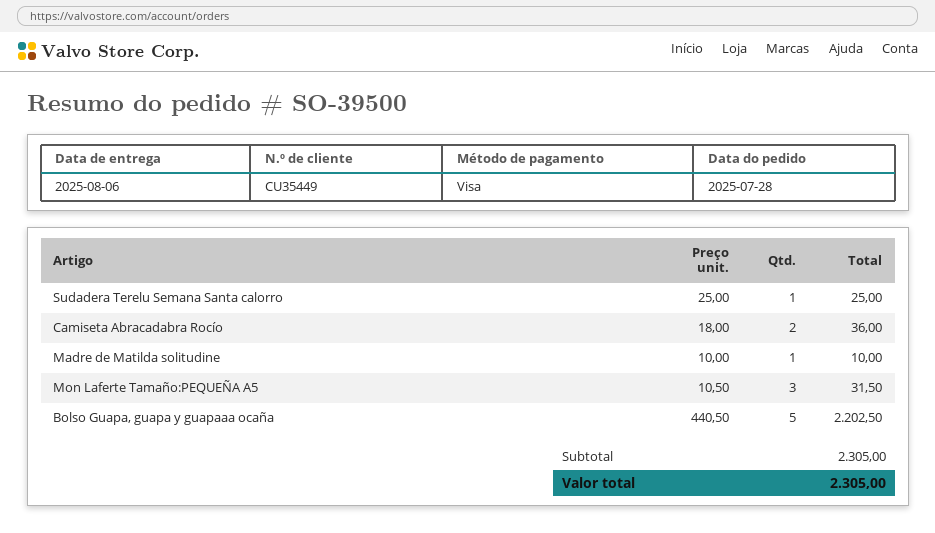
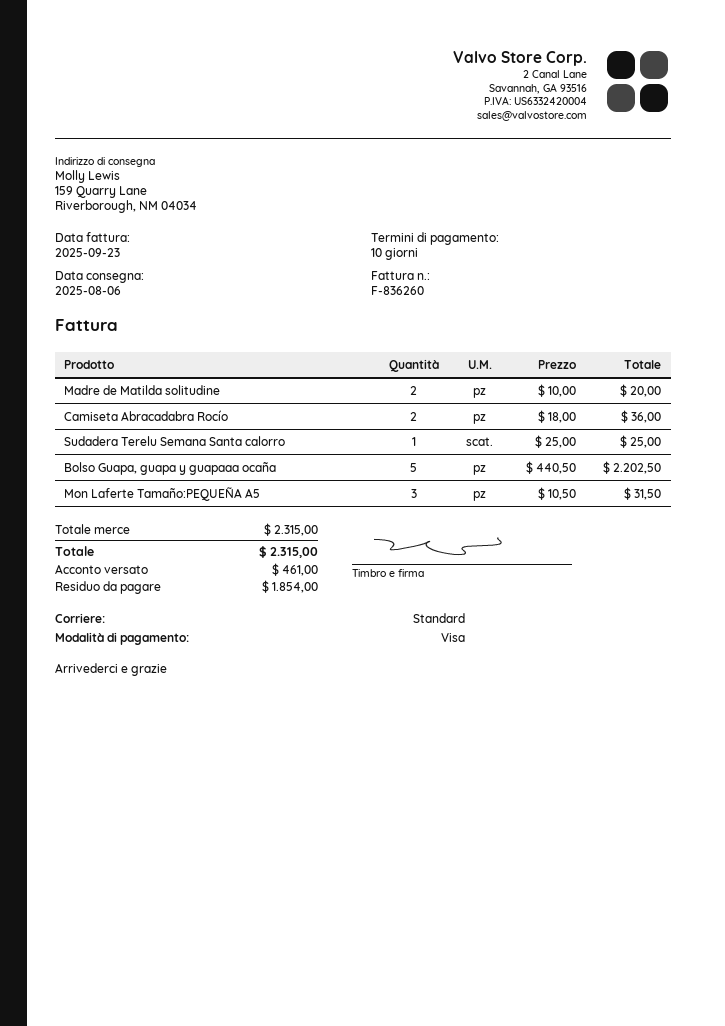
Madre de Matilda solitudine: 1 x 10.00 = 10.00 -> 2 x 10.00 = 20.00
subtotal: 2305.00 -> 2315.00
total: 2305.00 -> 2315.00

